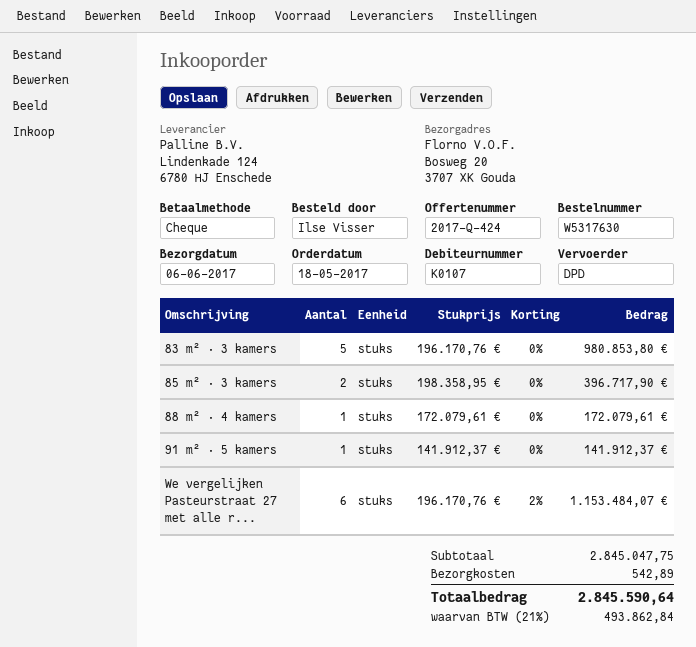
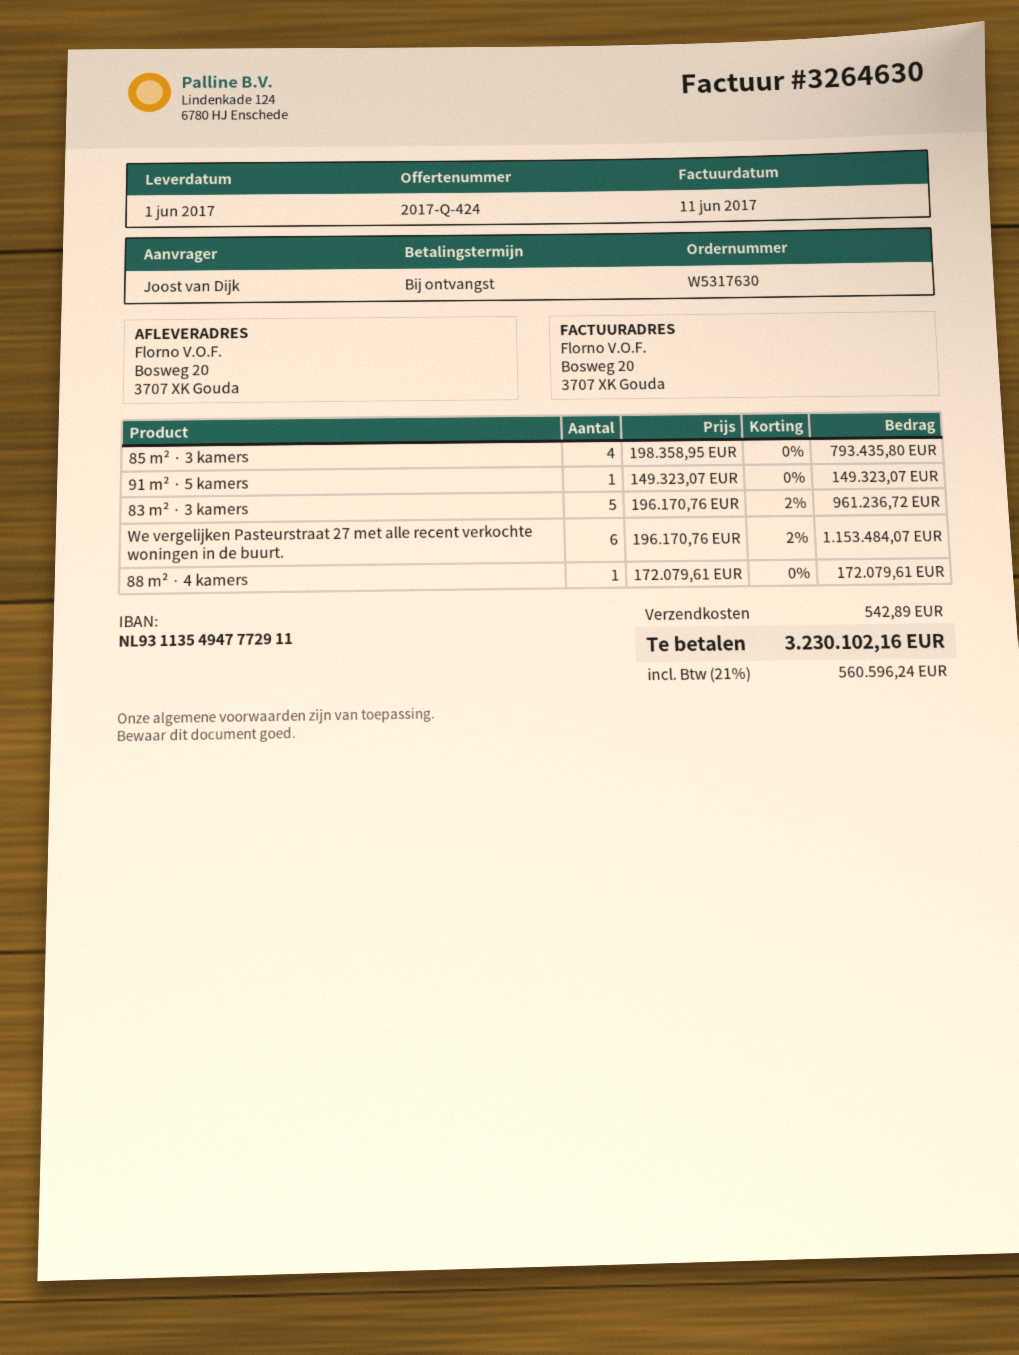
delivery date: 2017-06-06 -> 2017-06-01
ordered by: Ilse Visser -> Joost van Dijk
83 m² · 3 kamers: 5 x 196170.76 = 980853.80 -> 5 x 196170.76 - 2% = 961236.72
85 m² · 3 kamers: 2 x 198358.95 = 396717.90 -> 4 x 198358.95 = 793435.80
91 m² · 5 kamers: 1 x 141912.37 = 141912.37 -> 1 x 149323.07 = 149323.07
tax: 21% = 493862.84 -> 21% = 560596.24
total: 2845590.64 -> 3230102.16

